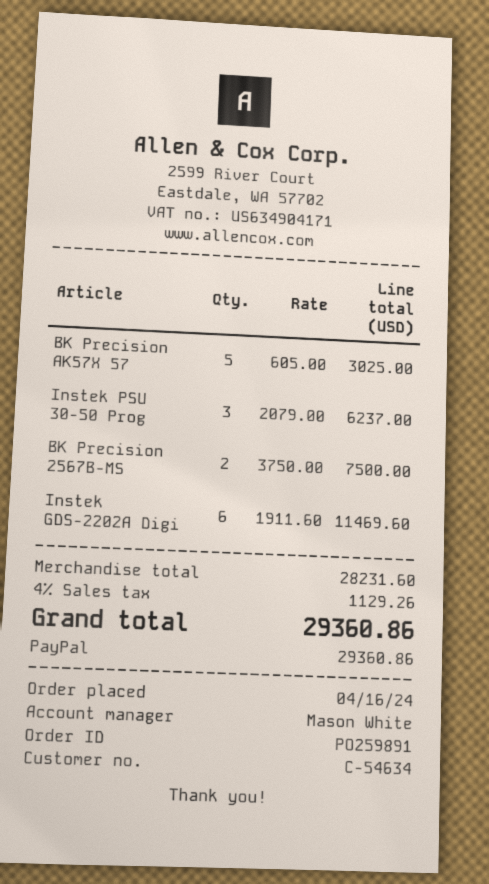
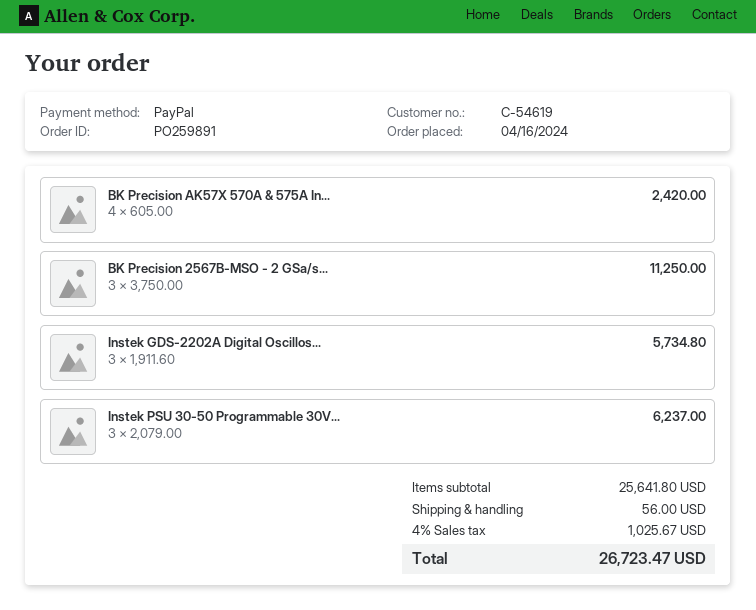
customer number: C-54634 -> C-54619
BK Precision AK57X 57: 5 x 605.00 = 3025.00 -> 4 x 605.00 = 2420.00
BK Precision 2567B-MS: 2 x 3750.00 = 7500.00 -> 3 x 3750.00 = 11250.00
Instek GDS-2202A Digi: 6 x 1911.60 = 11469.60 -> 3 x 1911.60 = 5734.80
subtotal: 28231.60 -> 25641.80
shipping: none -> 56.00
tax: 4% = 1129.26 -> 4% = 1025.67
total: 29360.86 -> 26723.47

